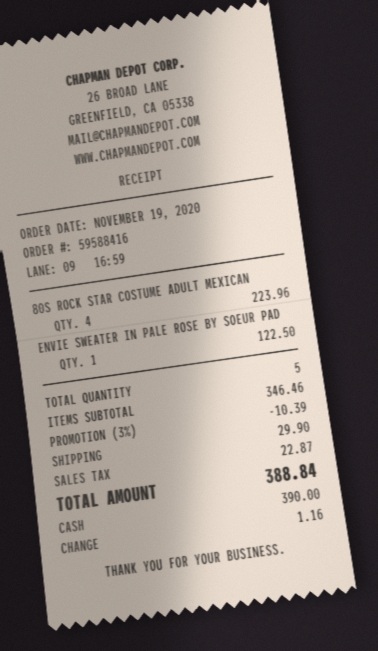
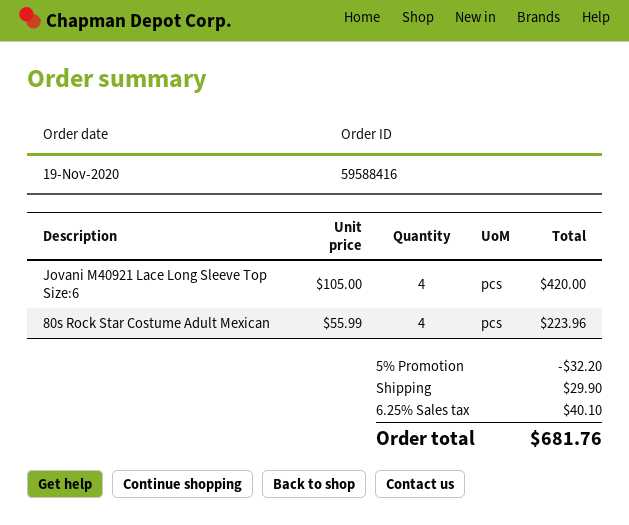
ENVIE SWEATER IN PALE ROSE BY SOEUR PAD: 1 for 122.50 -> none
Jovani M40921 Lace Long Sleeve Top Size:6: none -> 4 for 420.00
discount: 3% = 10.39 -> 5% = 32.20
tax: 22.87 -> 40.10
total: 388.84 -> 681.76

